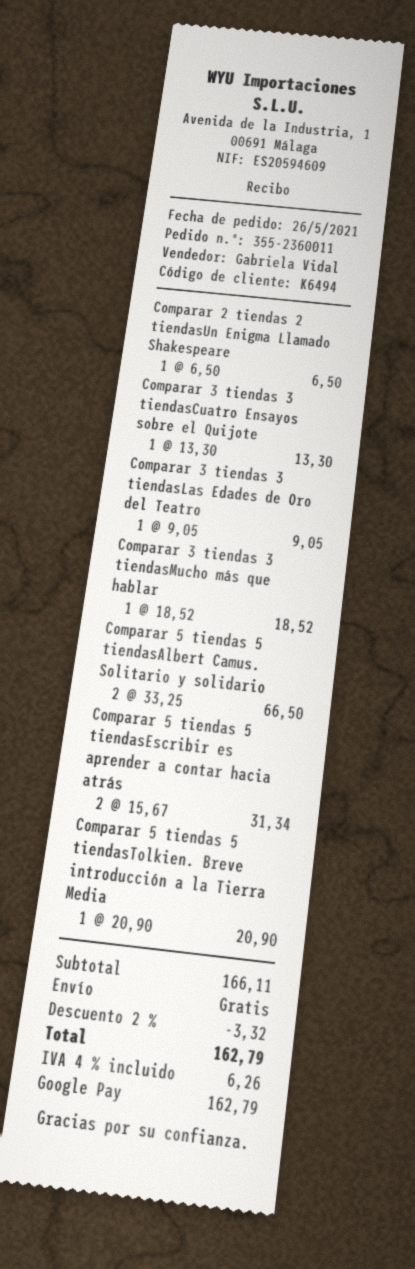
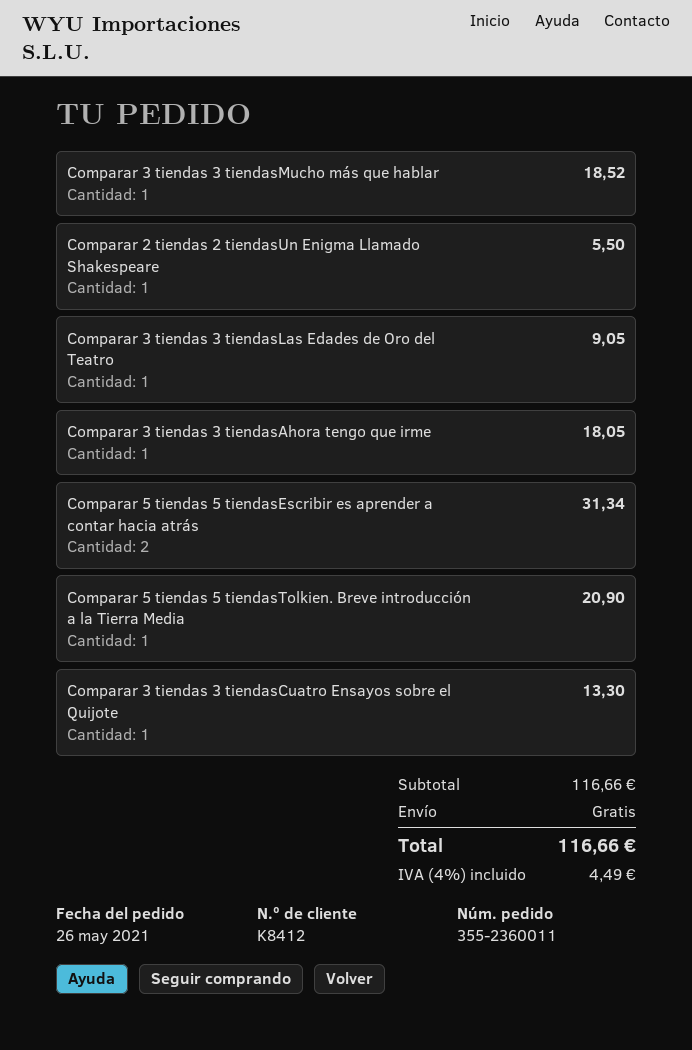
customer number: K6494 -> K8412
Comparar 2 tiendas 2 tiendasUn Enigma Llamado Shakespeare: 1 for 6.50 -> 1 for 5.50
Comparar 5 tiendas 5 tiendasAlbert Camus. Solitario y solidario: 2 for 66.50 -> none
Comparar 3 tiendas 3 tiendasAhora tengo que irme: none -> 1 for 18.05
subtotal: 166.11 -> 116.66
discount: 2% = 3.32 -> none
tax: 4% = 6.26 -> 4% = 4.49
total: 162.79 -> 116.66

